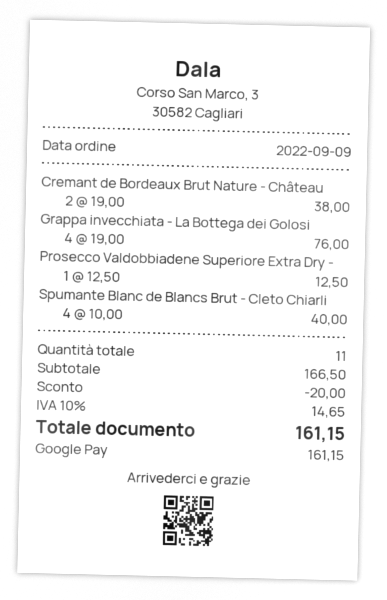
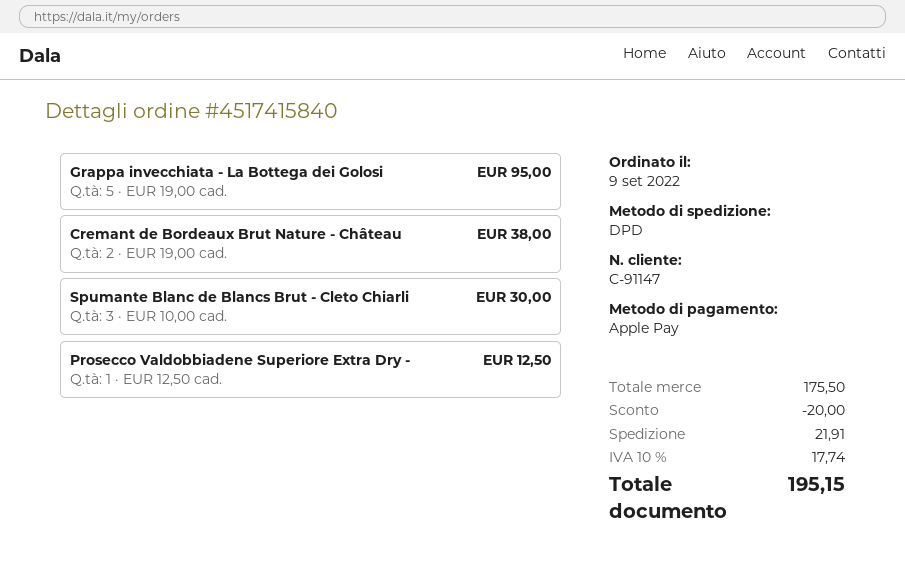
payment method: Google Pay -> Apple Pay
Grappa invecchiata - La Bottega dei Golosi: 4 x 19.00 = 76.00 -> 5 x 19.00 = 95.00
Spumante Blanc de Blancs Brut - Cleto Chiarli: 4 x 10.00 = 40.00 -> 3 x 10.00 = 30.00
subtotal: 166.50 -> 175.50
shipping: none -> 21.91
tax: 10% = 14.65 -> 10% = 17.74
total: 161.15 -> 195.15

